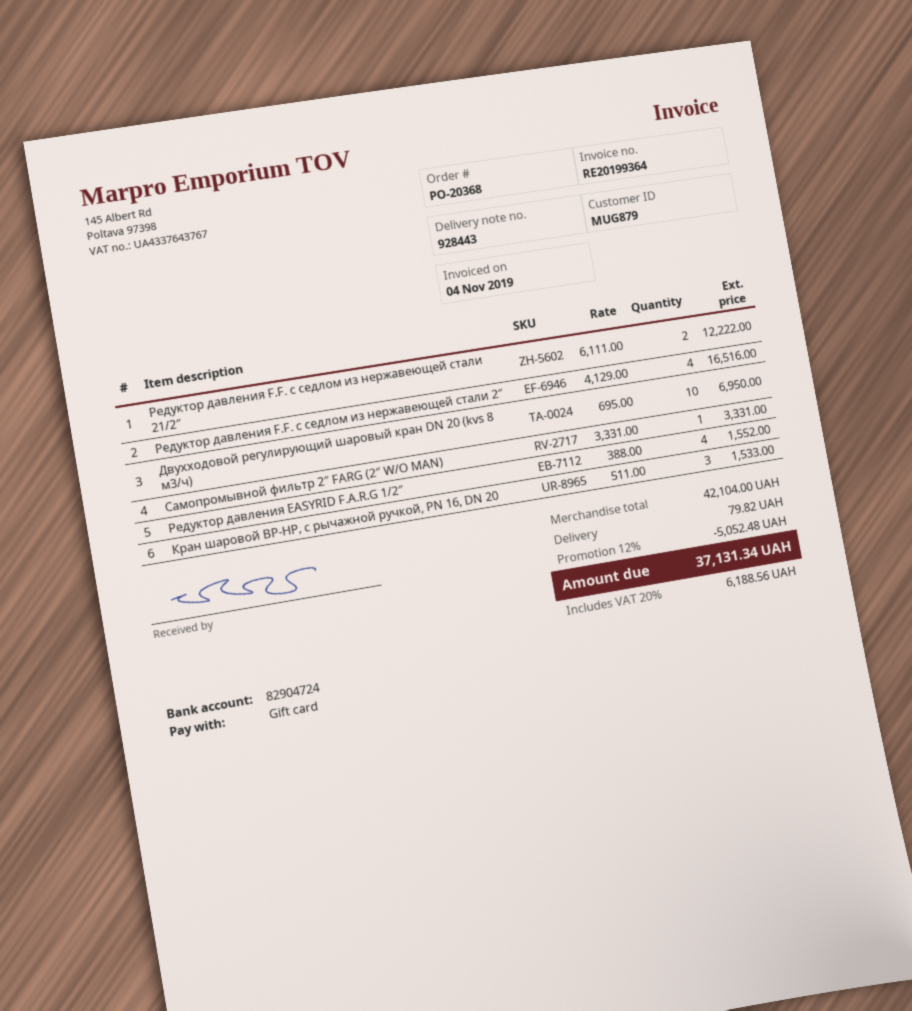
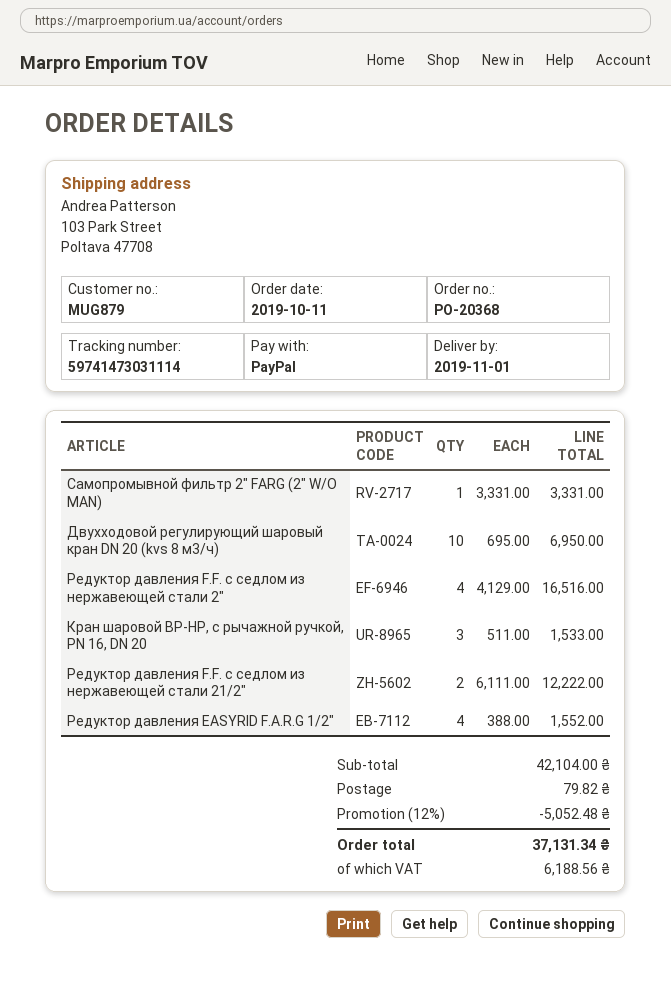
payment method: gift card -> PayPal

